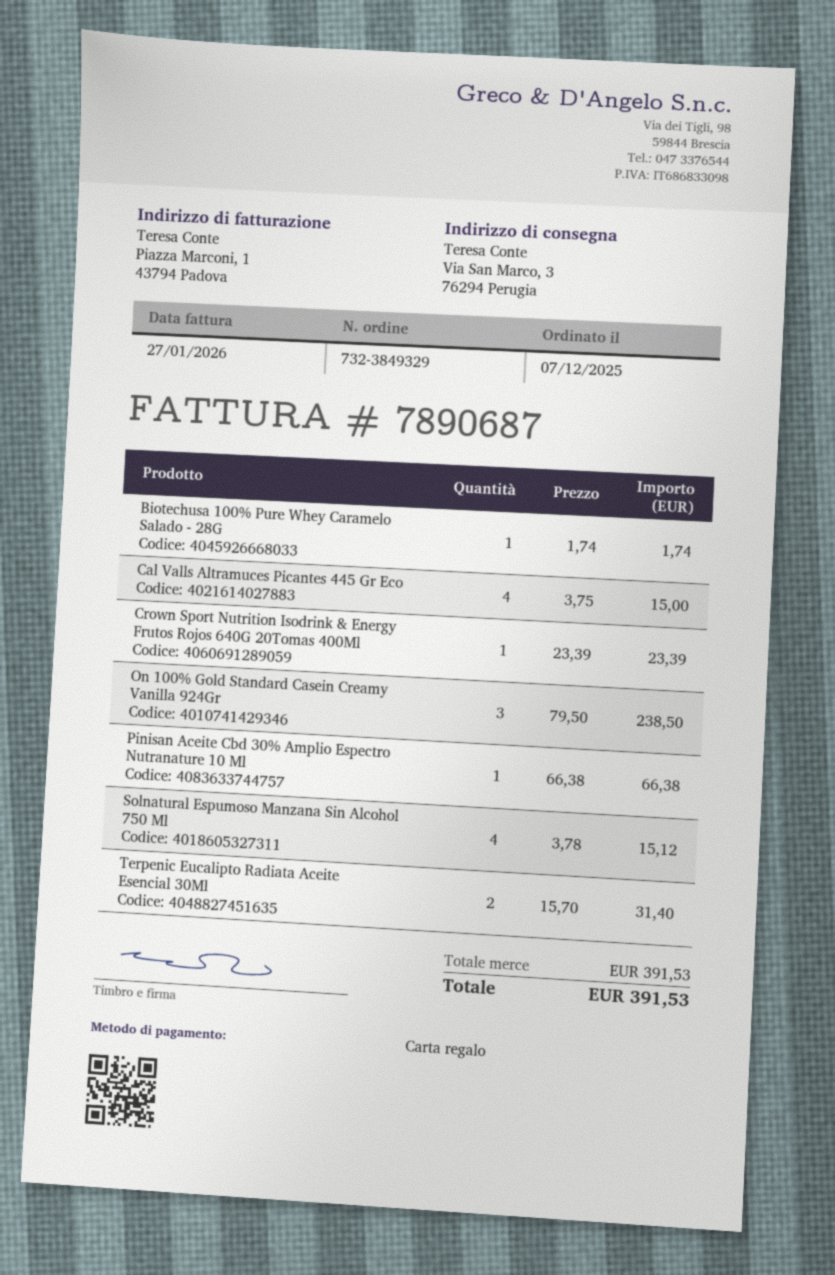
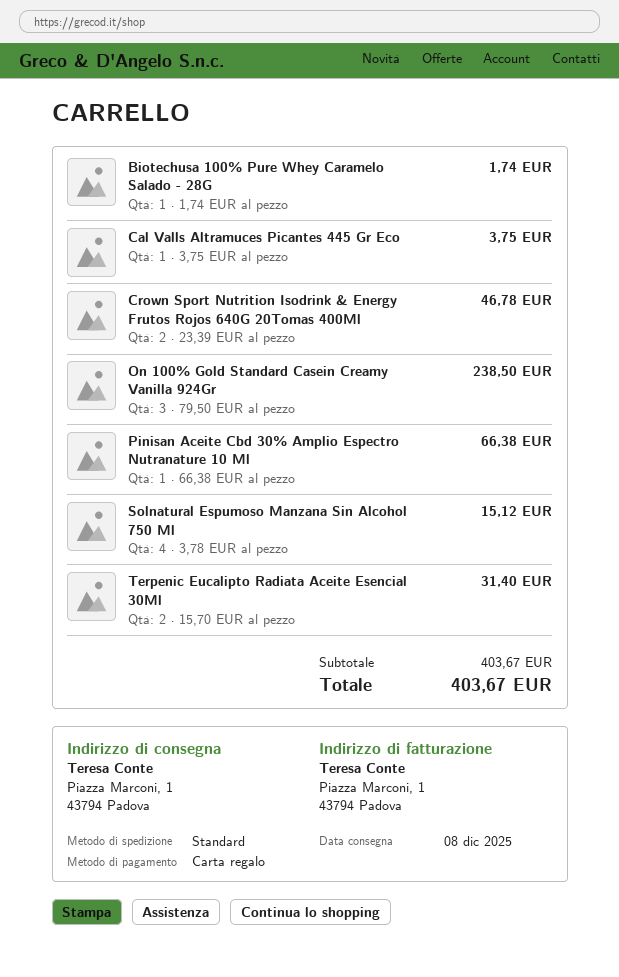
ship to: Via San Marco, 3, 76294 Perugia -> Piazza Marconi, 1, 43794 Padova
Cal Valls Altramuces Picantes 445 Gr Eco: 4 x 3.75 = 15.00 -> 1 x 3.75 = 3.75
Crown Sport Nutrition Isodrink & Energy Frutos Rojos 640G 20Tomas 400Ml: 1 x 23.39 = 23.39 -> 2 x 23.39 = 46.78
subtotal: 391.53 -> 403.67
total: 391.53 -> 403.67

